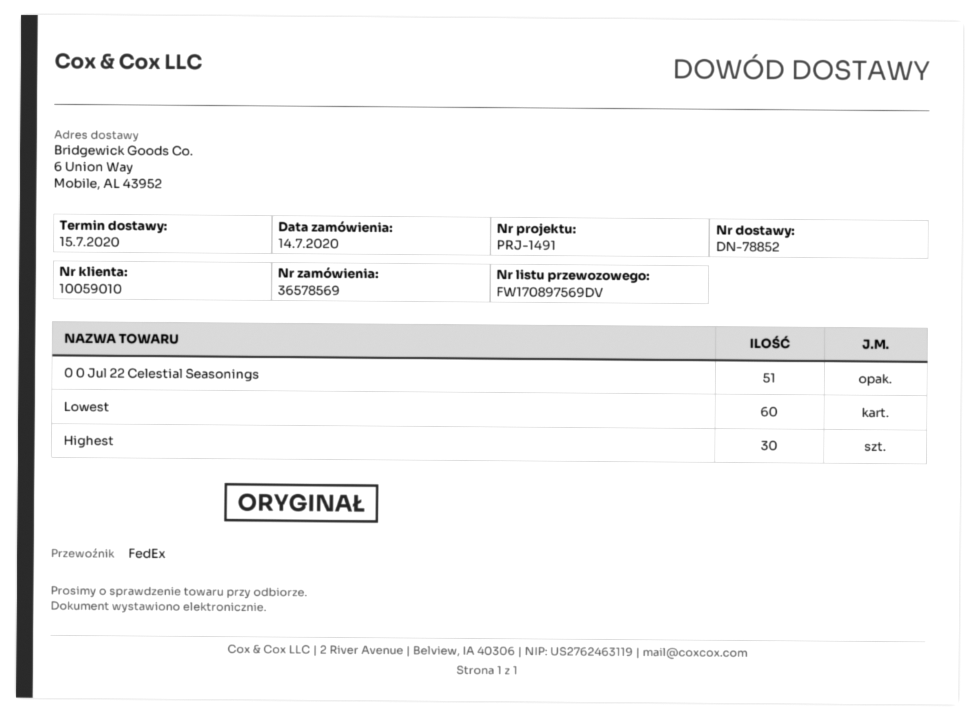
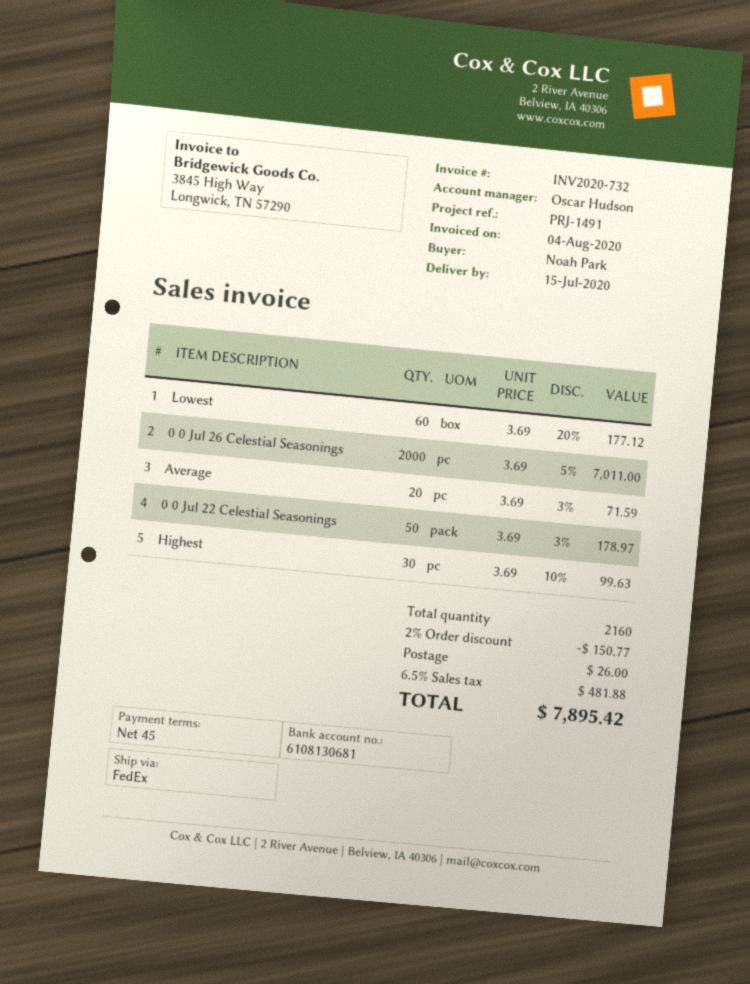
0 0 Jul 22 Celestial Seasonings: 51 -> 50
0 0 Jul 26 Celestial Seasonings: none -> 2000
Average: none -> 20

